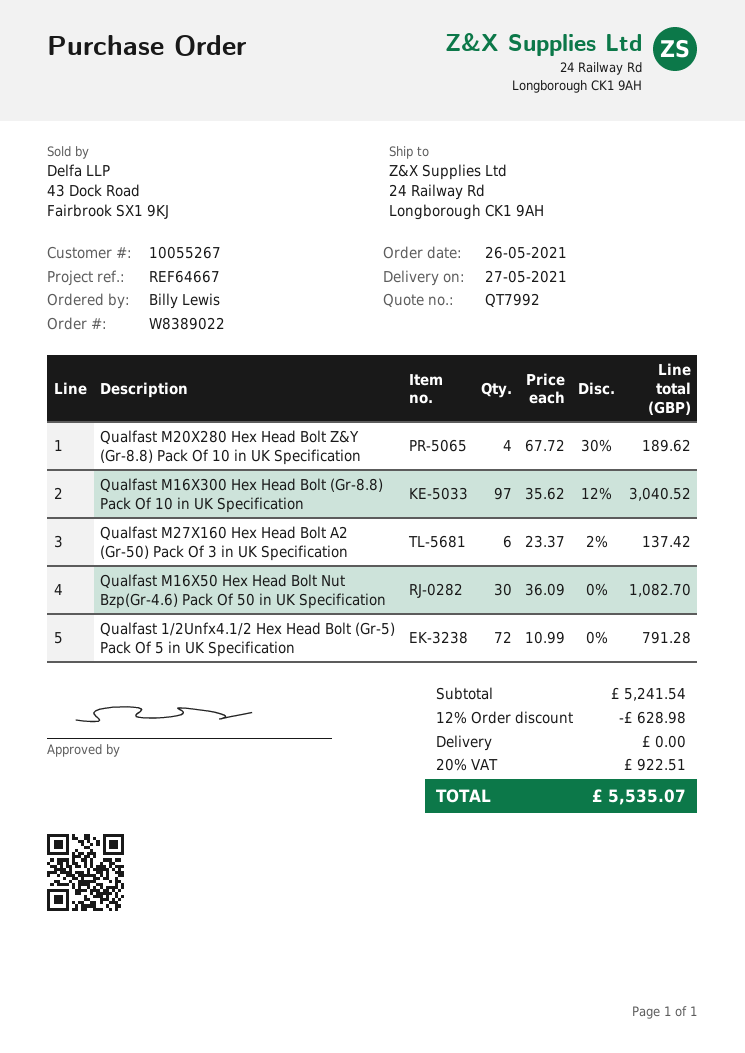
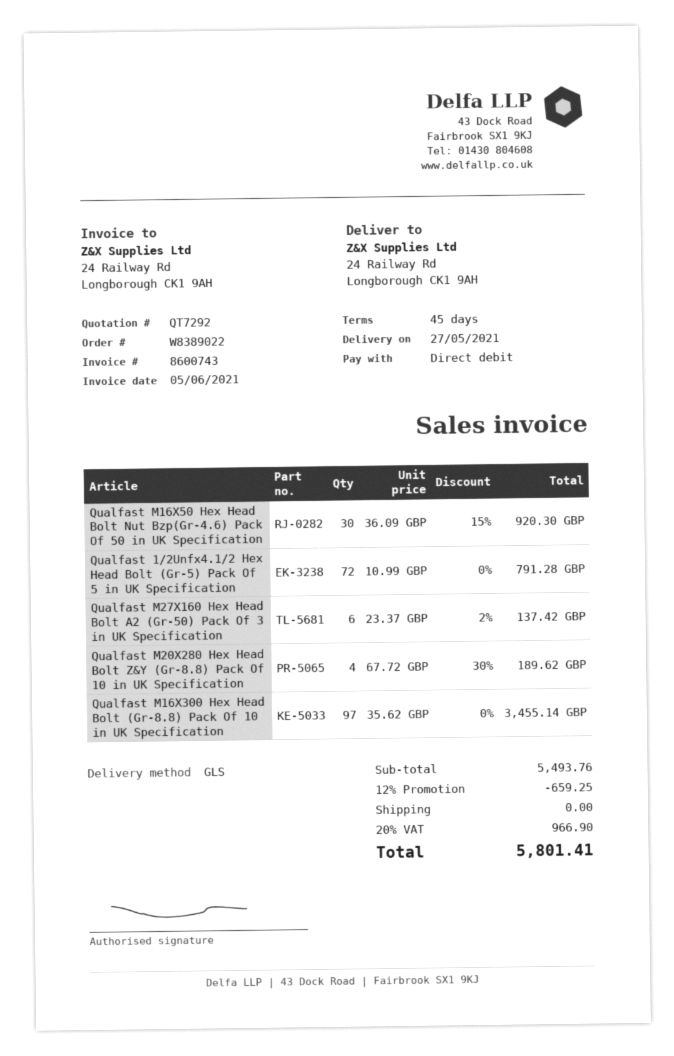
quote number: QT7992 -> QT7292
Qualfast M16X300 Hex Head Bolt (Gr-8.8) Pack Of 10 in UK Specification: 97 x 35.62 - 12% = 3040.52 -> 97 x 35.62 = 3455.14
Qualfast M16X50 Hex Head Bolt Nut Bzp(Gr-4.6) Pack Of 50 in UK Specification: 30 x 36.09 = 1082.70 -> 30 x 36.09 - 15% = 920.30
subtotal: 5241.54 -> 5493.76
discount: 12% = 628.98 -> 12% = 659.25
tax: 20% = 922.51 -> 20% = 966.90
total: 5535.07 -> 5801.41

